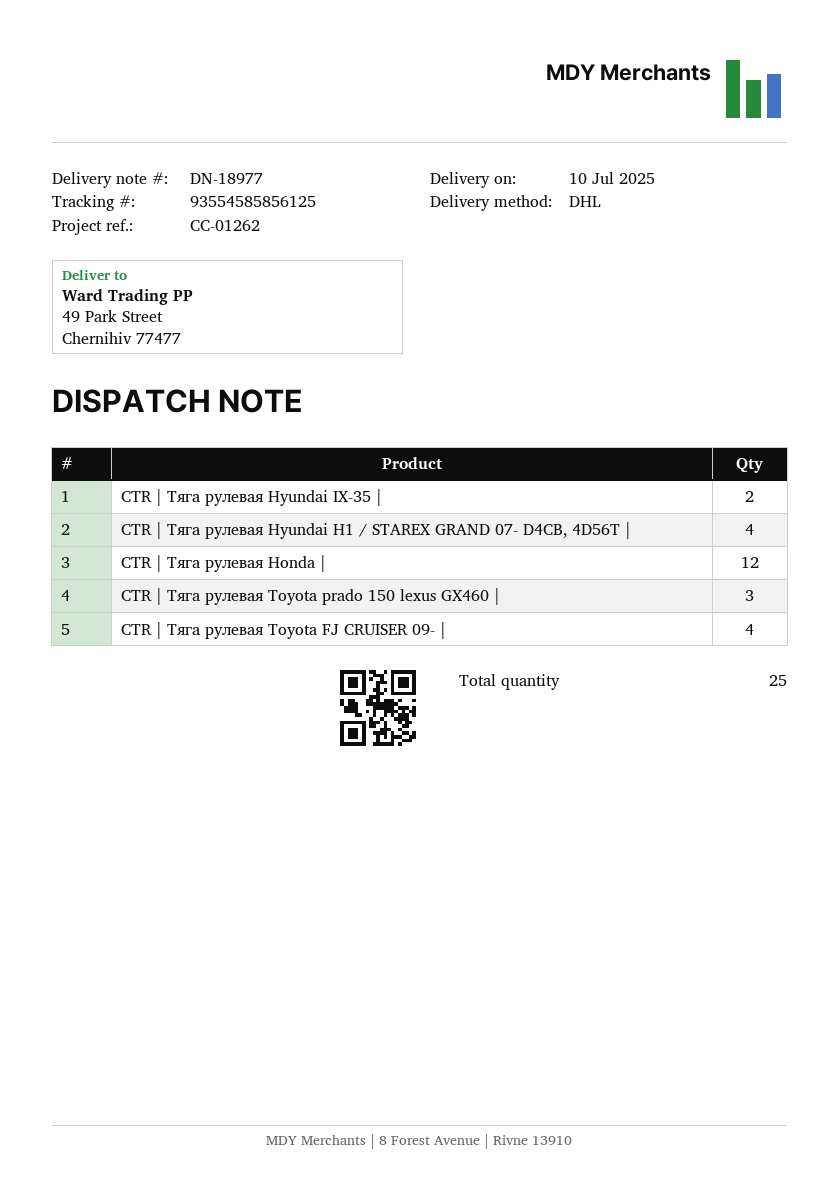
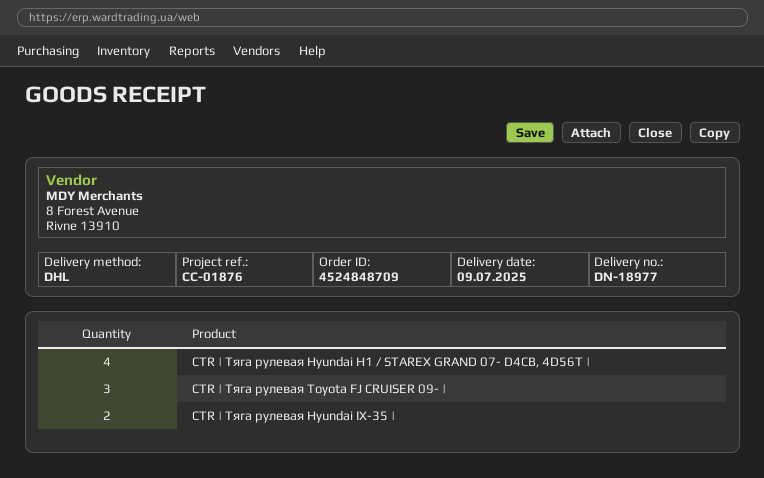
delivery date: 2025-07-10 -> 2025-07-09
reference: CC-01262 -> CC-01876
CTR | Тяга рулевая Honda |: 12 -> none
CTR | Тяга рулевая Toyota prado 150 lexus GX460 |: 3 -> none
CTR | Тяга рулевая Toyota FJ CRUISER 09- |: 4 -> 3

